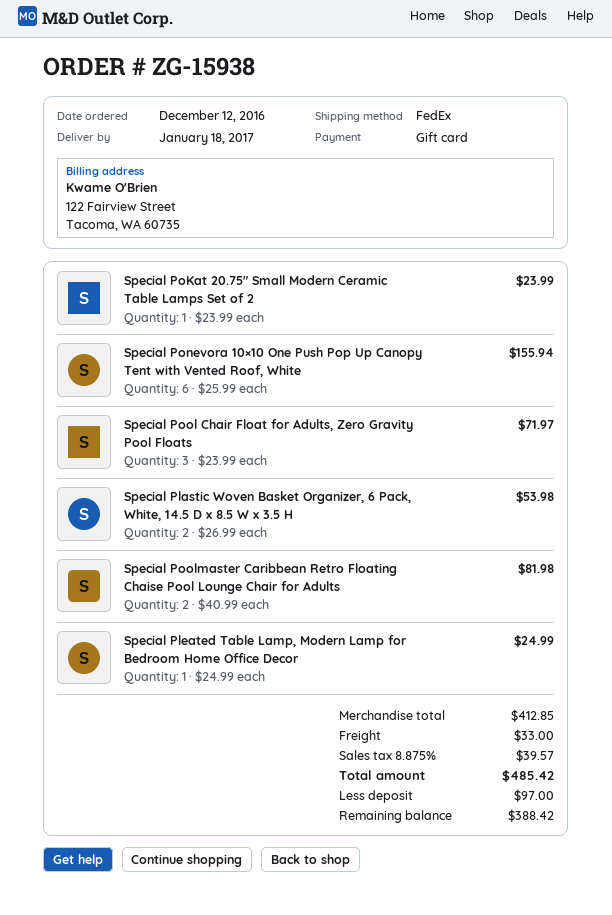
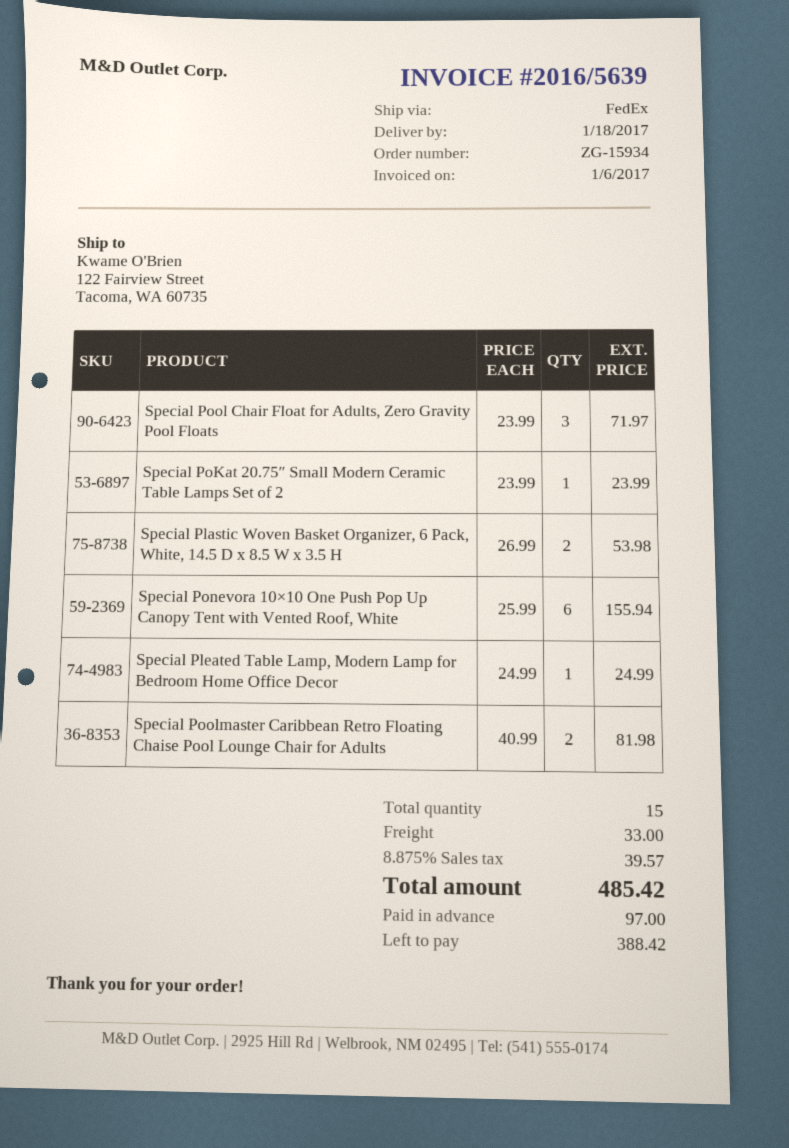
order number: ZG-15938 -> ZG-15934

